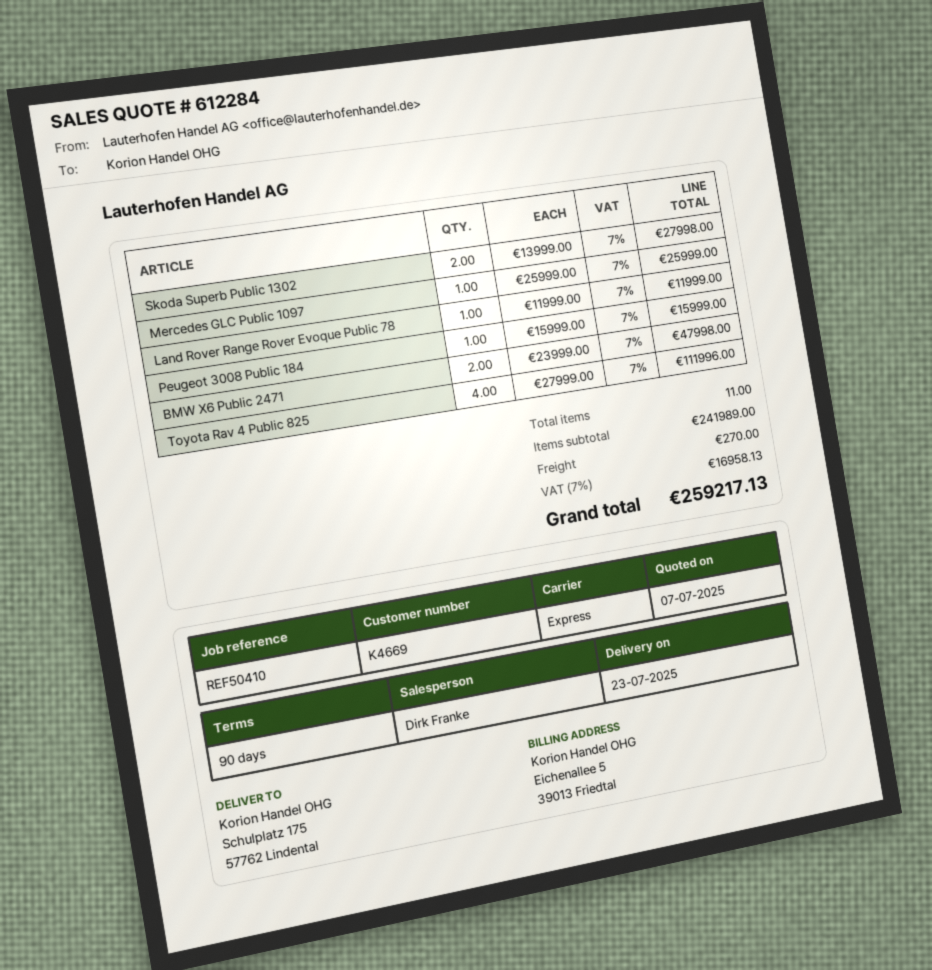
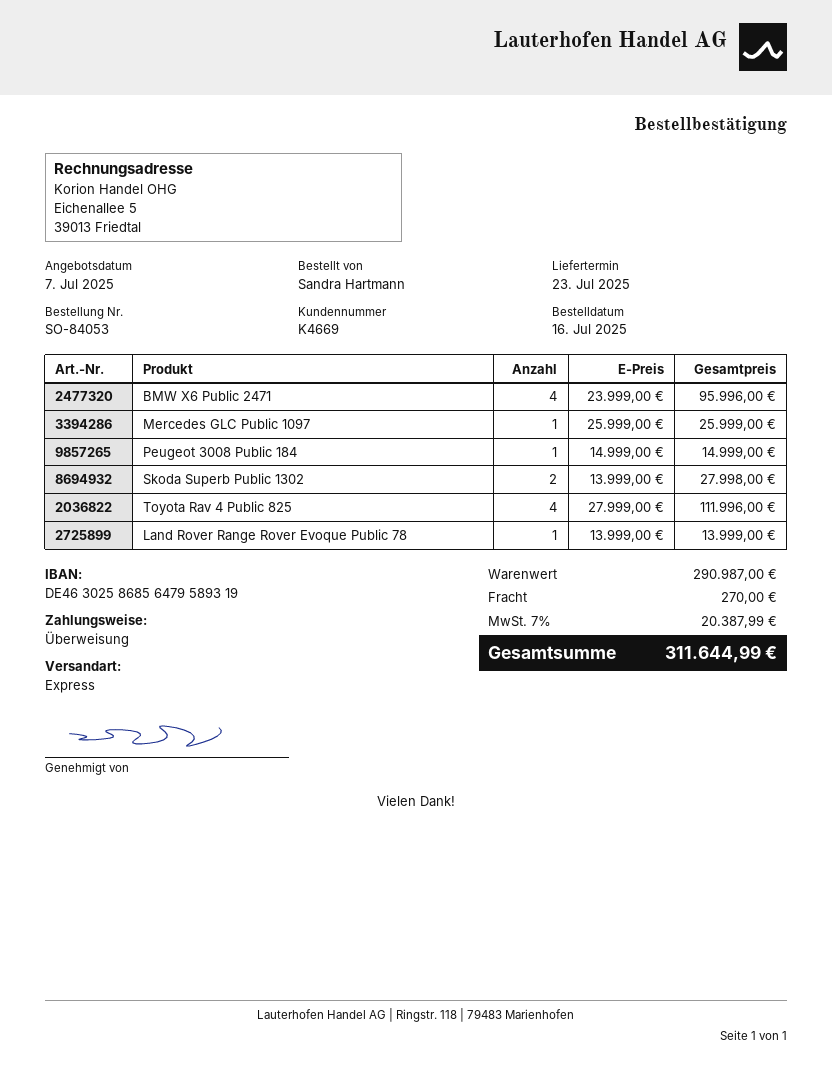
Land Rover Range Rover Evoque Public 78: 1 x 11999.00 = 11999.00 -> 1 x 13999.00 = 13999.00
Peugeot 3008 Public 184: 1 x 15999.00 = 15999.00 -> 1 x 14999.00 = 14999.00
BMW X6 Public 2471: 2 x 23999.00 = 47998.00 -> 4 x 23999.00 = 95996.00
subtotal: 241989.00 -> 290987.00
tax: 7% = 16958.13 -> 7% = 20387.99
total: 259217.13 -> 311644.99

